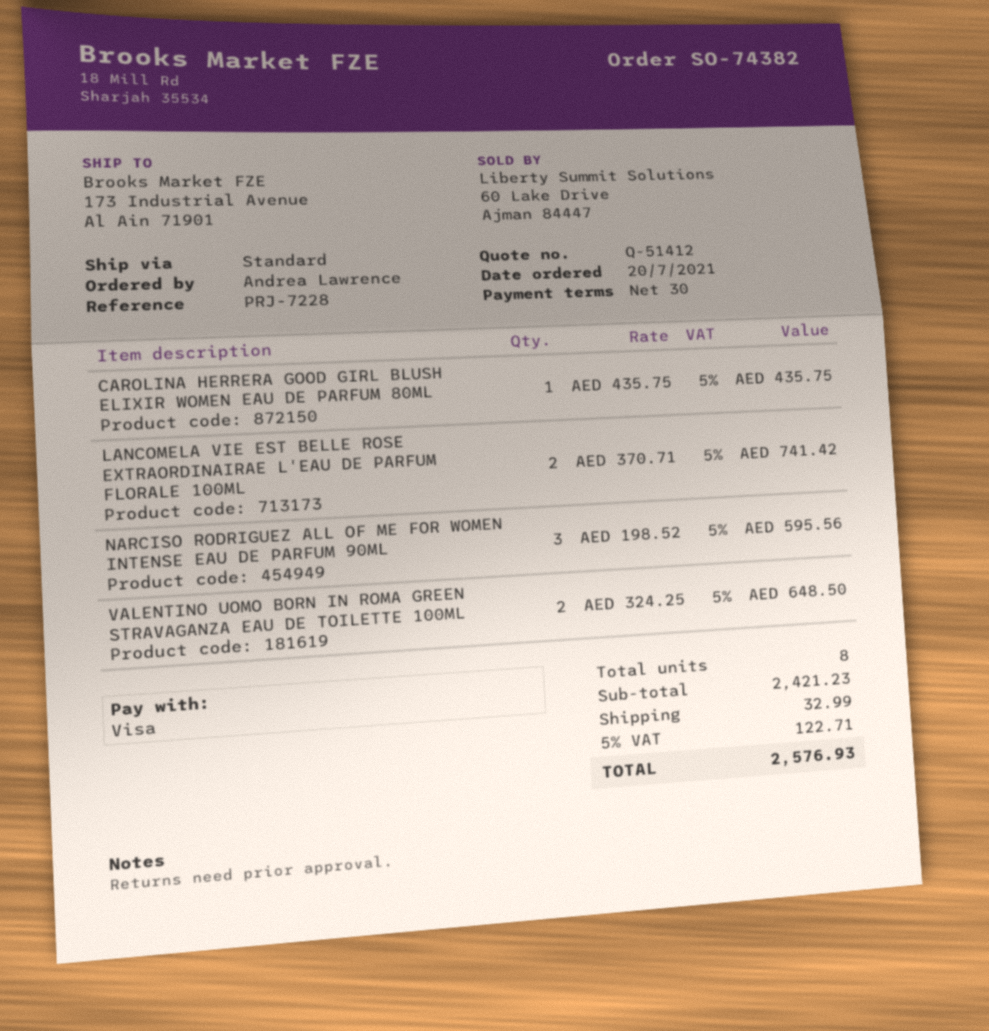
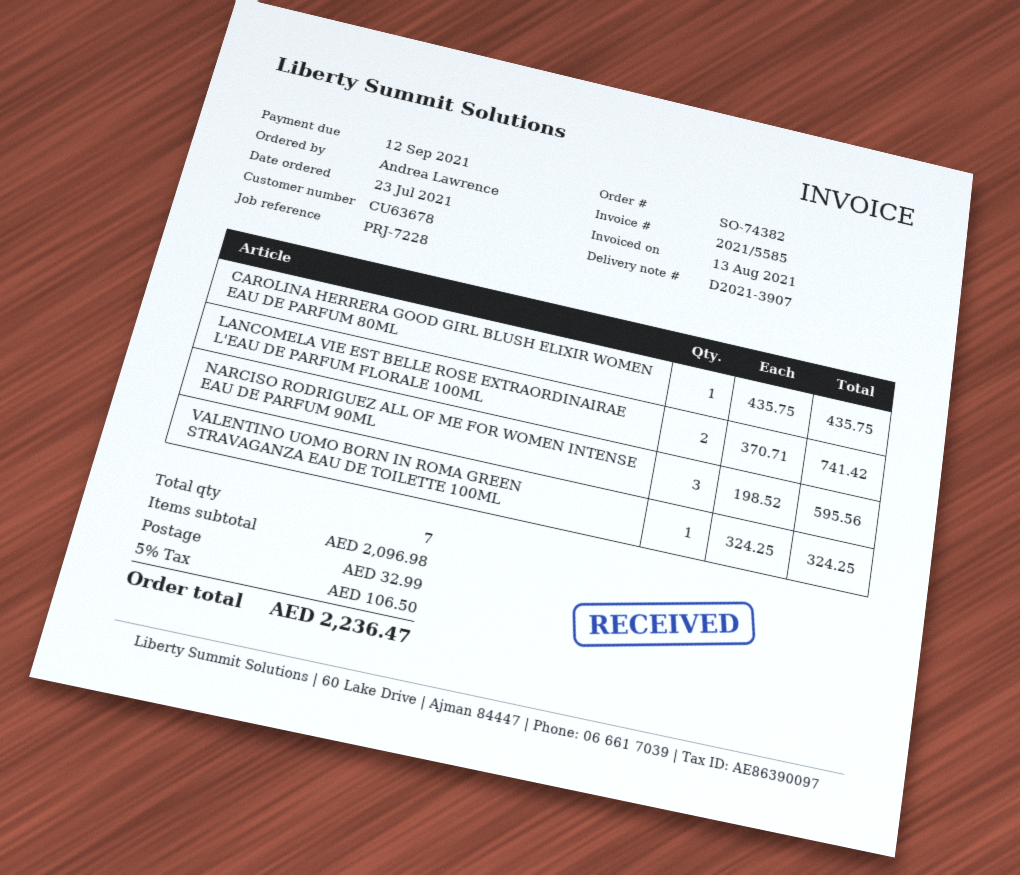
order date: 2021-07-20 -> 2021-07-23
VALENTINO UOMO BORN IN ROMA GREEN STRAVAGANZA EAU DE TOILETTE 100ML: 2 x 324.25 = 648.50 -> 1 x 324.25 = 324.25
total quantity: 8 -> 7
subtotal: 2421.23 -> 2096.98
tax: 5% = 122.71 -> 5% = 106.50
total: 2576.93 -> 2236.47

